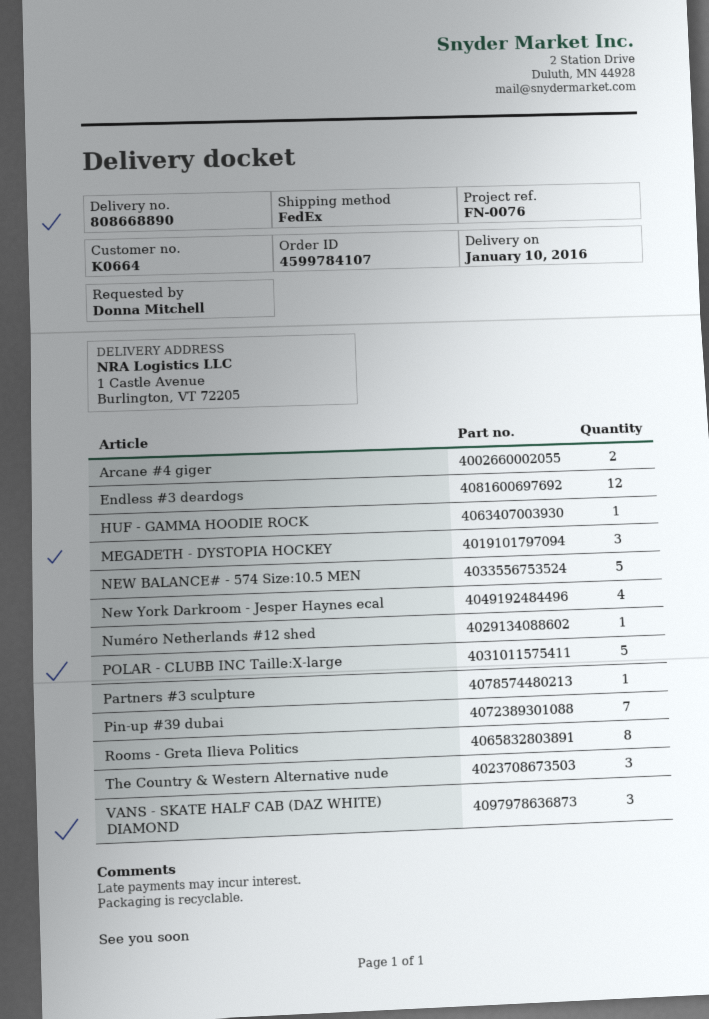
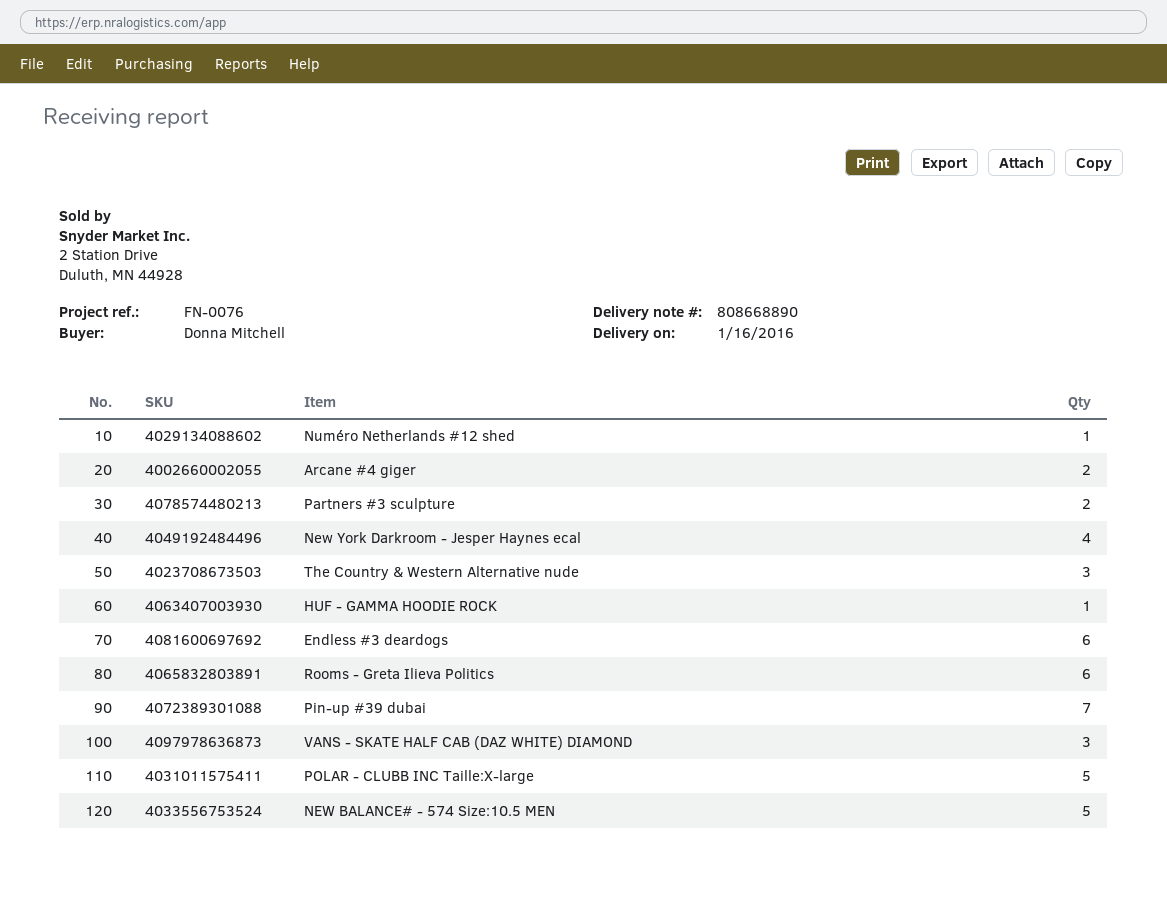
delivery date: 2016-01-10 -> 2016-01-16
Endless #3 deardogs: 12 -> 6
MEGADETH - DYSTOPIA HOCKEY: 3 -> none
Partners #3 sculpture: 1 -> 2
Rooms - Greta Ilieva Politics: 8 -> 6

